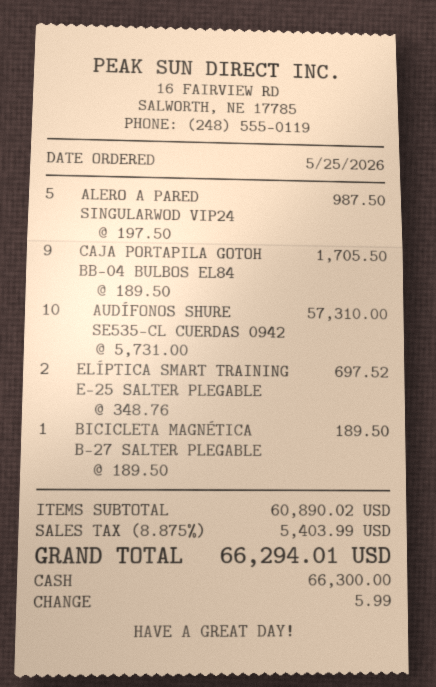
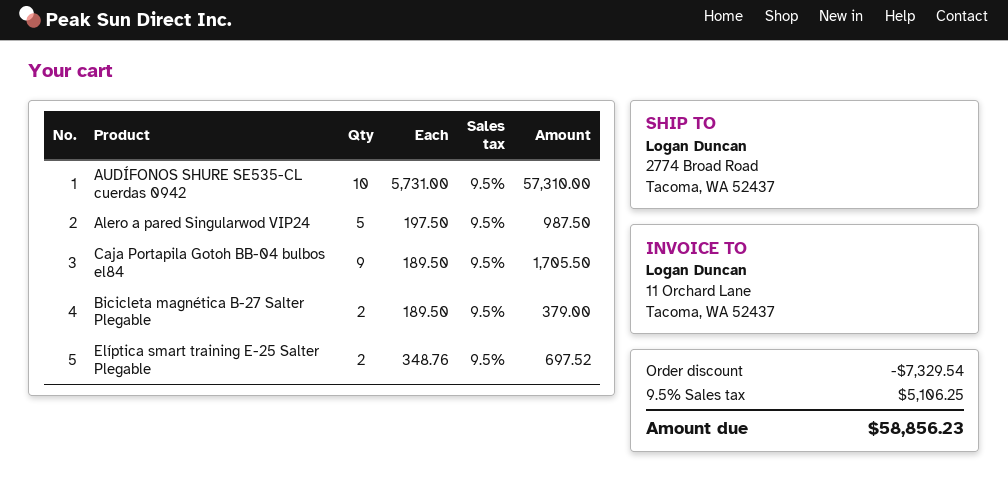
BICICLETA MAGNÉTICA B-27 SALTER PLEGABLE: 1 x 189.50 = 189.50 -> 2 x 189.50 = 379.00
discount: none -> 7329.54
tax: 8.875% = 5403.99 -> 9.5% = 5106.25
total: 66294.01 -> 58856.23

